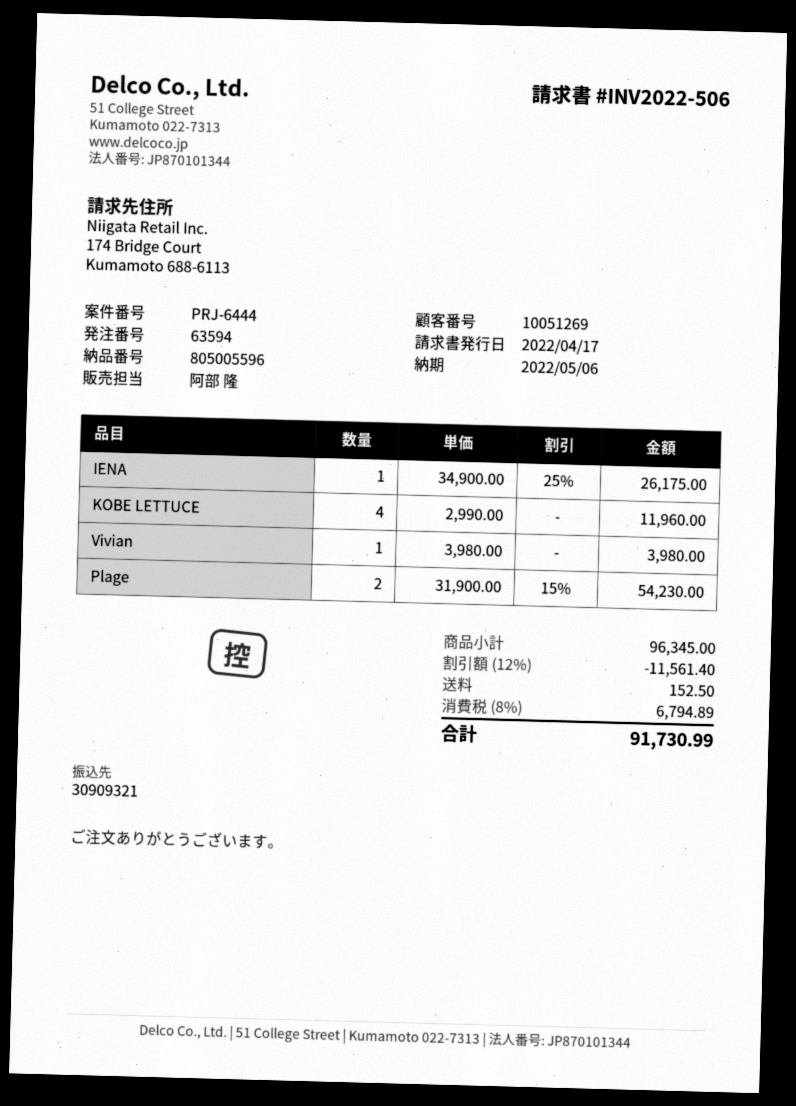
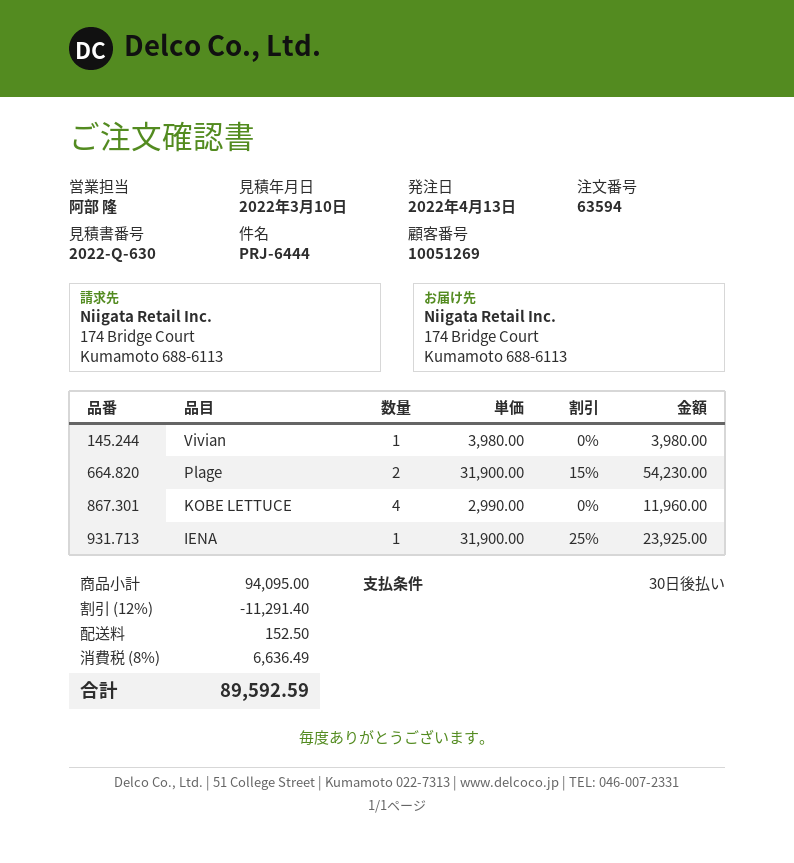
IENA: 1 x 34900.00 - 25% = 26175.00 -> 1 x 31900.00 - 25% = 23925.00
subtotal: 96345.00 -> 94095.00
discount: 12% = 11561.40 -> 12% = 11291.40
tax: 8% = 6794.89 -> 8% = 6636.49
total: 91730.99 -> 89592.59

